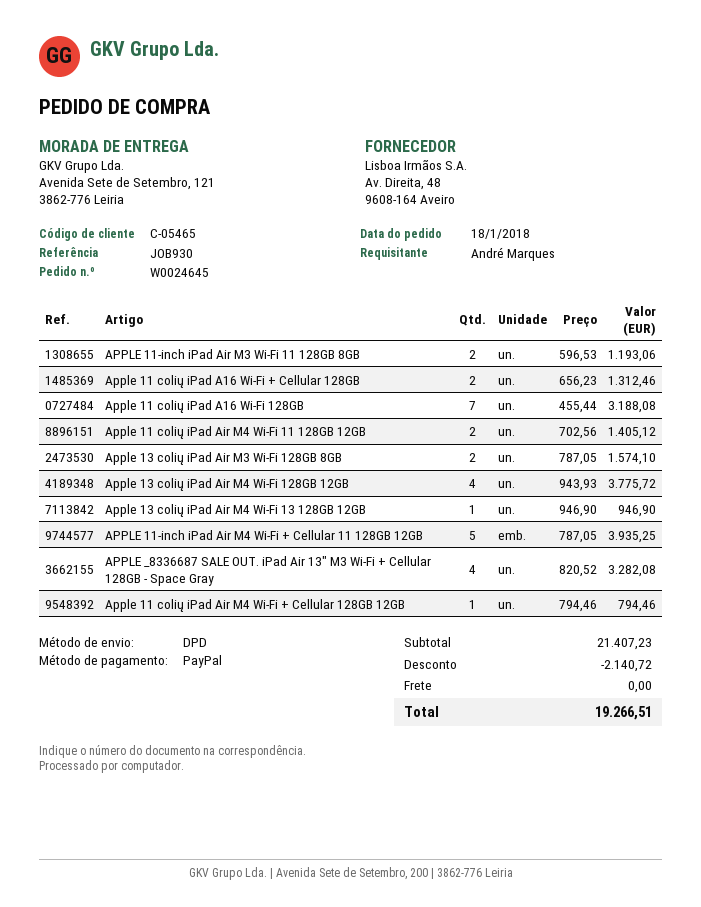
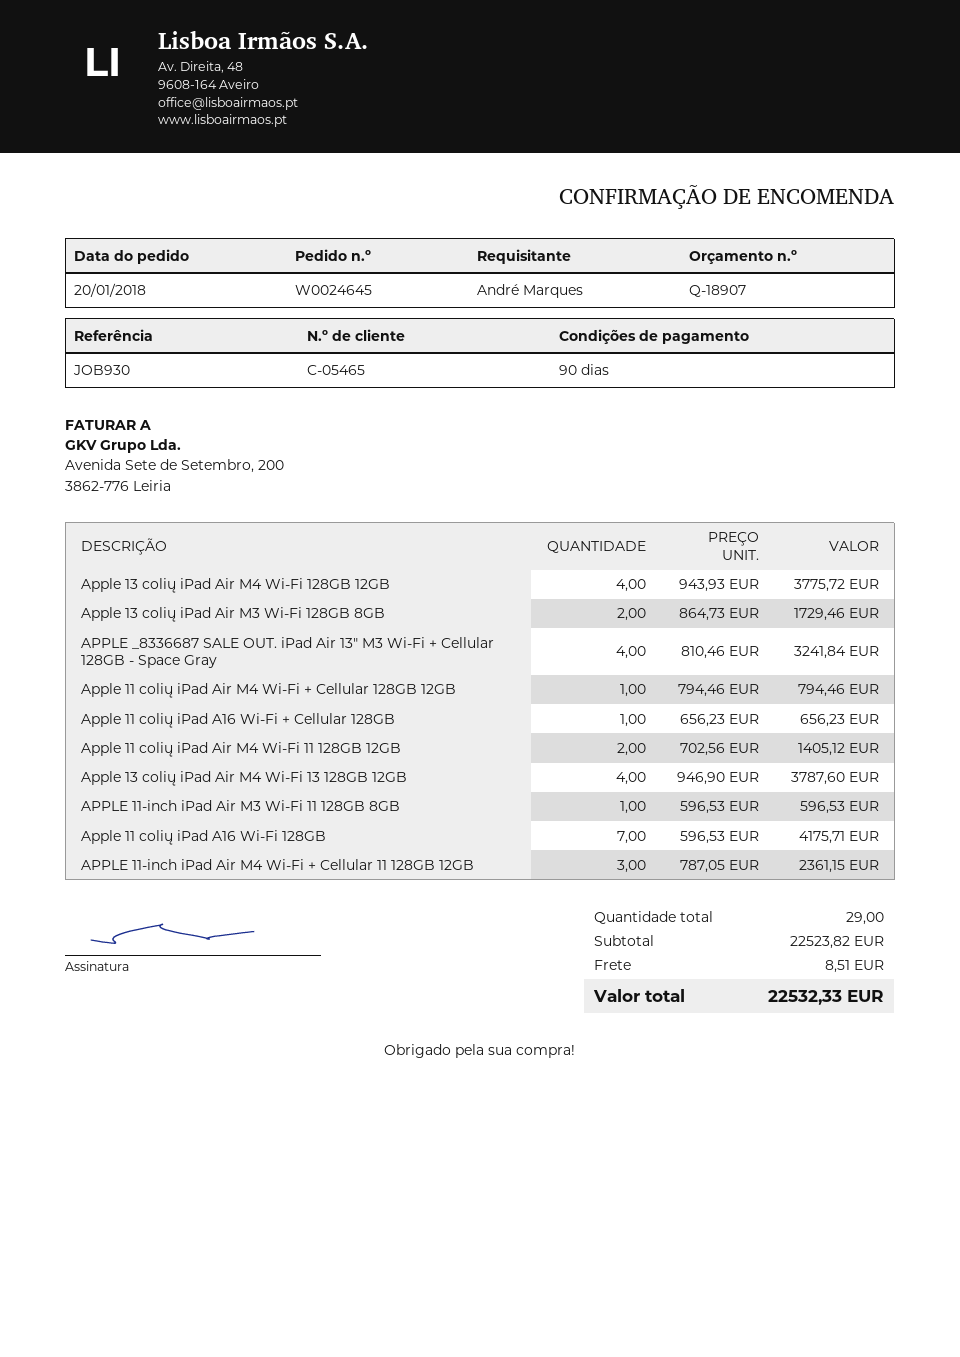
order date: 2018-01-18 -> 2018-01-20
APPLE 11-inch iPad Air M3 Wi-Fi 11 128GB 8GB: 2 x 596.53 = 1193.06 -> 1 x 596.53 = 596.53
Apple 11 colių iPad A16 Wi-Fi + Cellular 128GB: 2 x 656.23 = 1312.46 -> 1 x 656.23 = 656.23
Apple 11 colių iPad A16 Wi-Fi 128GB: 7 x 455.44 = 3188.08 -> 7 x 596.53 = 4175.71
Apple 13 colių iPad Air M3 Wi-Fi 128GB 8GB: 2 x 787.05 = 1574.10 -> 2 x 864.73 = 1729.46
Apple 13 colių iPad Air M4 Wi-Fi 13 128GB 12GB: 1 x 946.90 = 946.90 -> 4 x 946.90 = 3787.60
APPLE 11-inch iPad Air M4 Wi-Fi + Cellular 11 128GB 12GB: 5 x 787.05 = 3935.25 -> 3 x 787.05 = 2361.15
APPLE _8336687 SALE OUT. iPad Air 13" M3 Wi-Fi + Cellular 128GB - Space Gray: 4 x 820.52 = 3282.08 -> 4 x 810.46 = 3241.84
subtotal: 21407.23 -> 22523.82
discount: 2140.72 -> none
shipping: 0.00 -> 8.51
total: 19266.51 -> 22532.33

